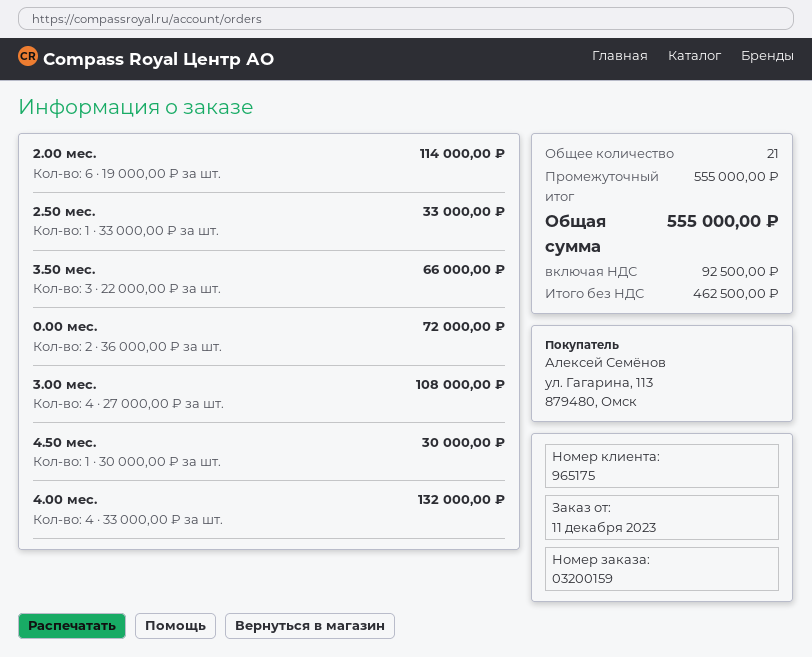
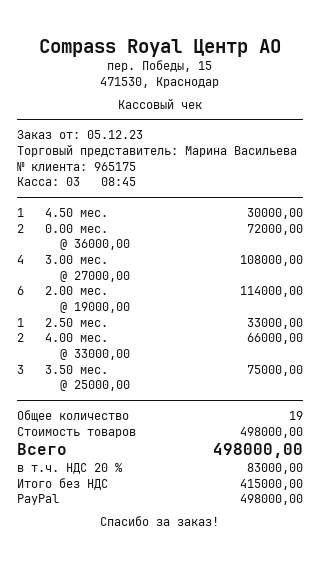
order date: 2023-12-11 -> 2023-12-05
3.50 мес.: 3 x 22000.00 = 66000.00 -> 3 x 25000.00 = 75000.00
4.00 мес.: 4 x 33000.00 = 132000.00 -> 2 x 33000.00 = 66000.00
total quantity: 21 -> 19
subtotal: 555000.00 -> 498000.00
net: 462500.00 -> 415000.00
tax: 92500.00 -> 83000.00
total: 555000.00 -> 498000.00

